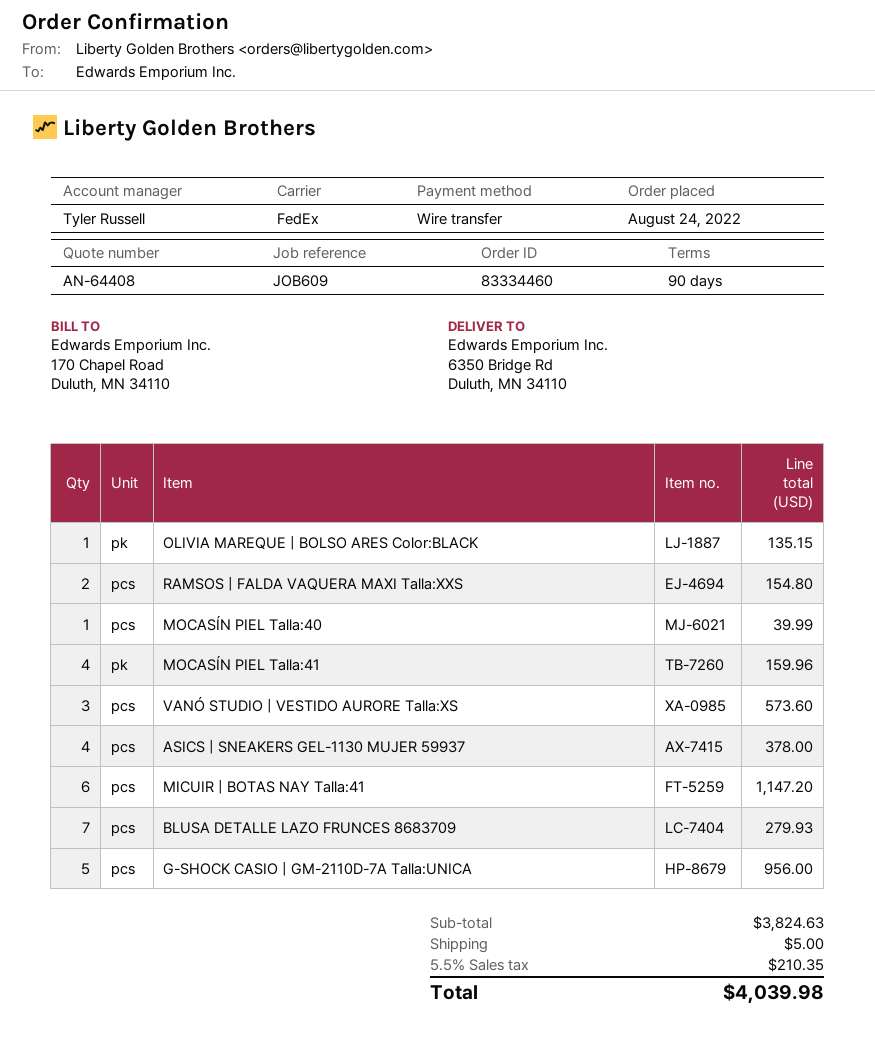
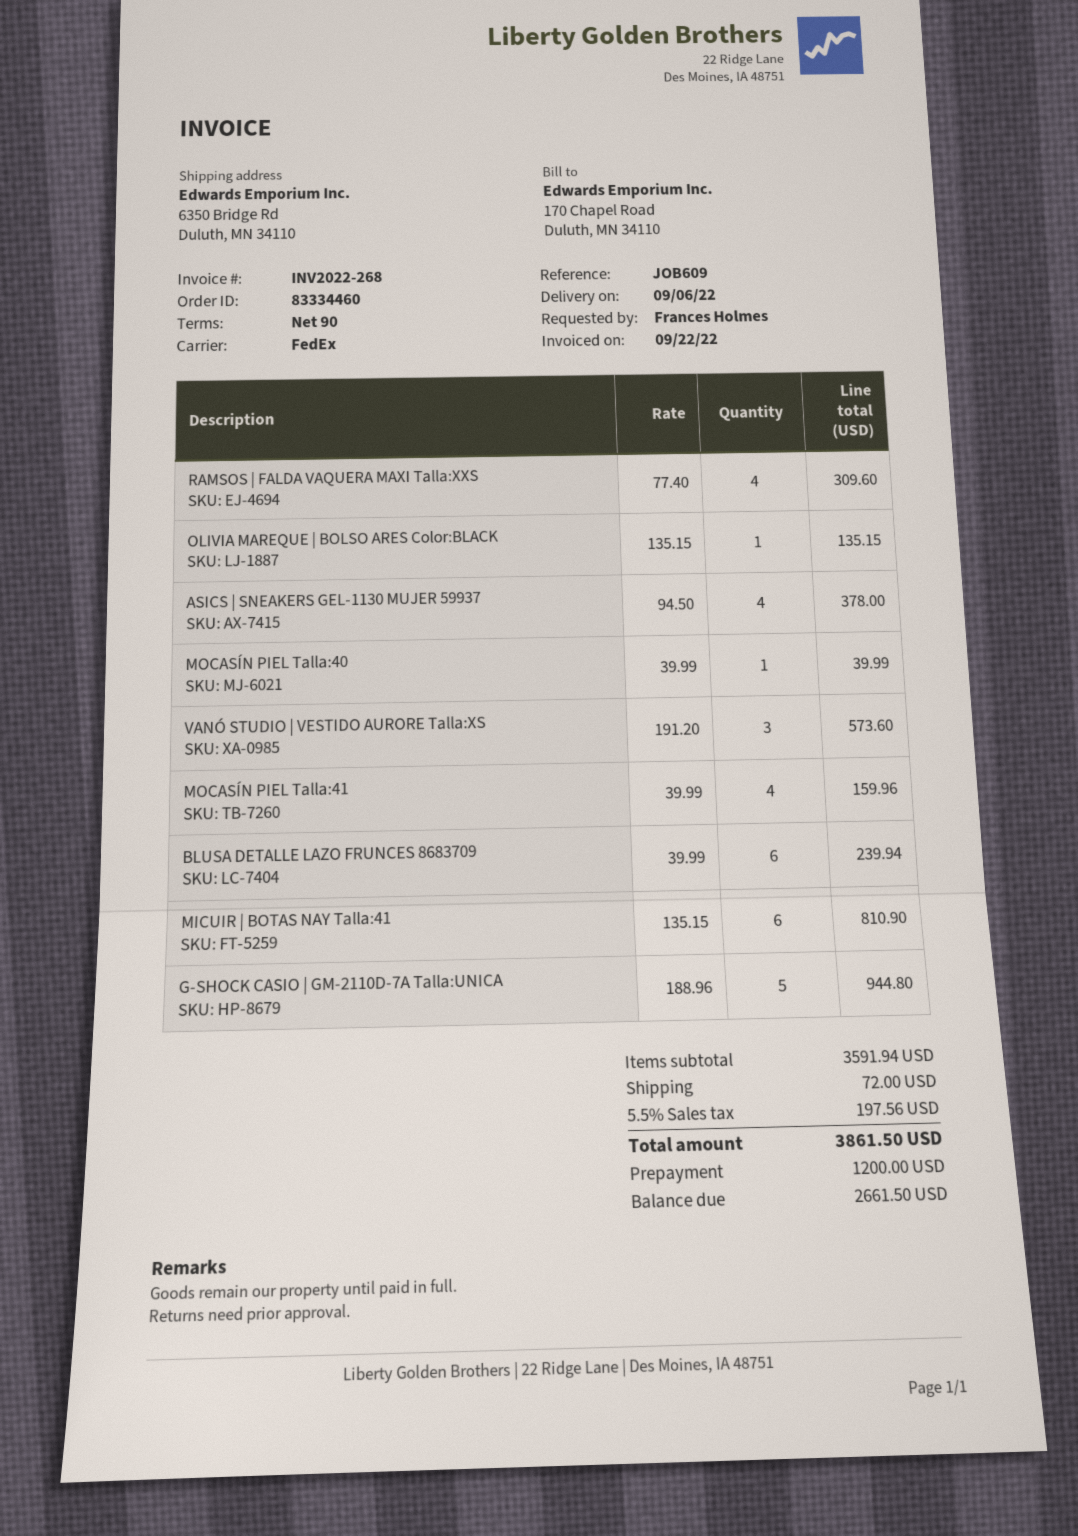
RAMSOS | FALDA VAQUERA MAXI Talla:XXS: 2 for 154.80 -> 4 for 309.60
MICUIR | BOTAS NAY Talla:41: 6 for 1147.20 -> 6 for 810.90
BLUSA DETALLE LAZO FRUNCES 8683709: 7 for 279.93 -> 6 for 239.94
G-SHOCK CASIO | GM-2110D-7A Talla:UNICA: 5 for 956.00 -> 5 for 944.80
subtotal: 3824.63 -> 3591.94
shipping: 5.00 -> 72.00
tax: 5.5% = 210.35 -> 5.5% = 197.56
total: 4039.98 -> 3861.50

